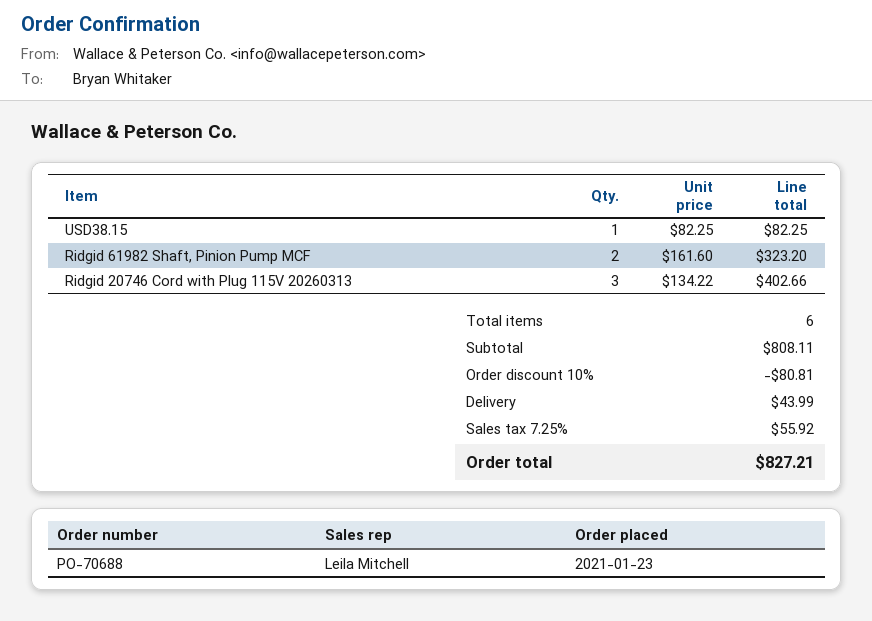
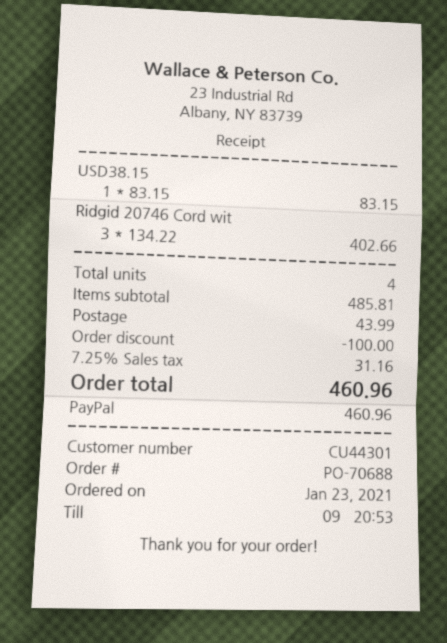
USD38.15: 1 x 82.25 = 82.25 -> 1 x 83.15 = 83.15
Ridgid 61982 Shaft, Pinion Pump MCF: 2 x 161.60 = 323.20 -> none
total quantity: 6 -> 4
subtotal: 808.11 -> 485.81
discount: 80.81 -> 100.00
tax: 7.25% = 55.92 -> 7.25% = 31.16
total: 827.21 -> 460.96

